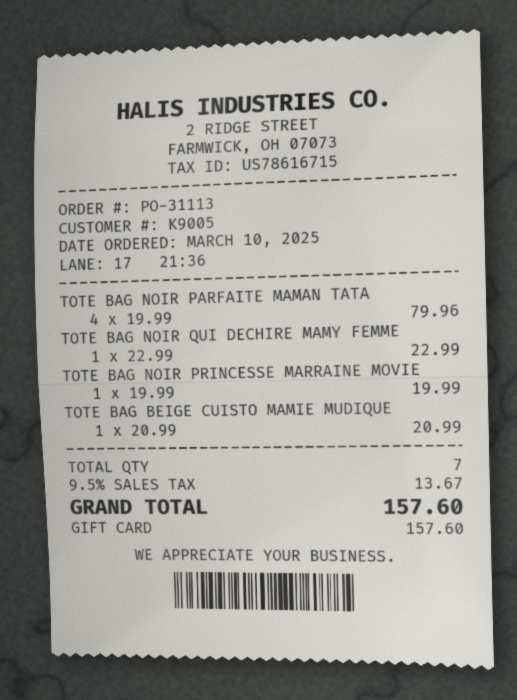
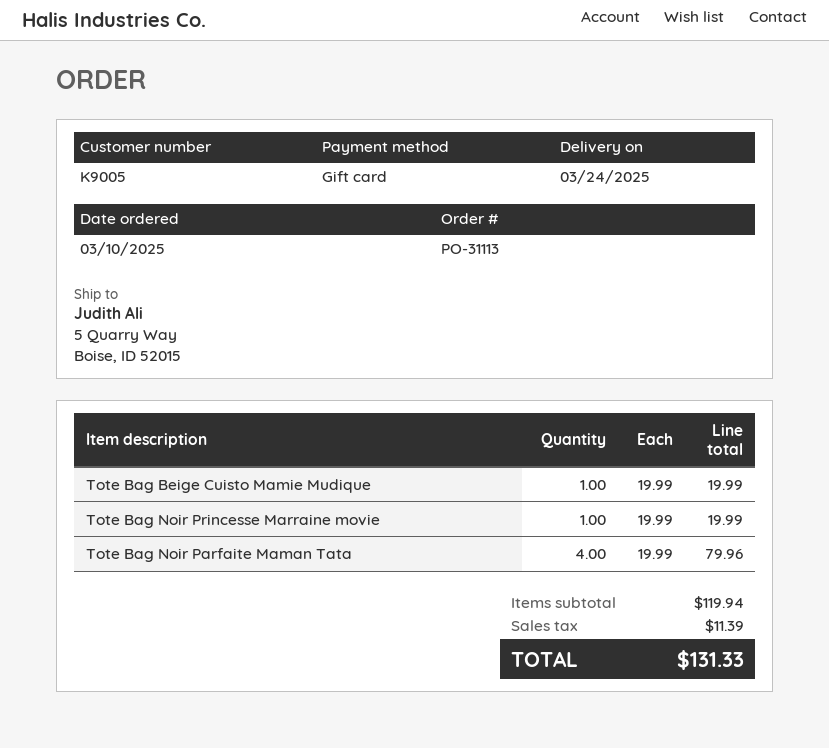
TOTE BAG NOIR QUI DECHIRE MAMY FEMME: 1 x 22.99 = 22.99 -> none
TOTE BAG BEIGE CUISTO MAMIE MUDIQUE: 1 x 20.99 = 20.99 -> 1 x 19.99 = 19.99
tax: 13.67 -> 11.39
total: 157.60 -> 131.33

